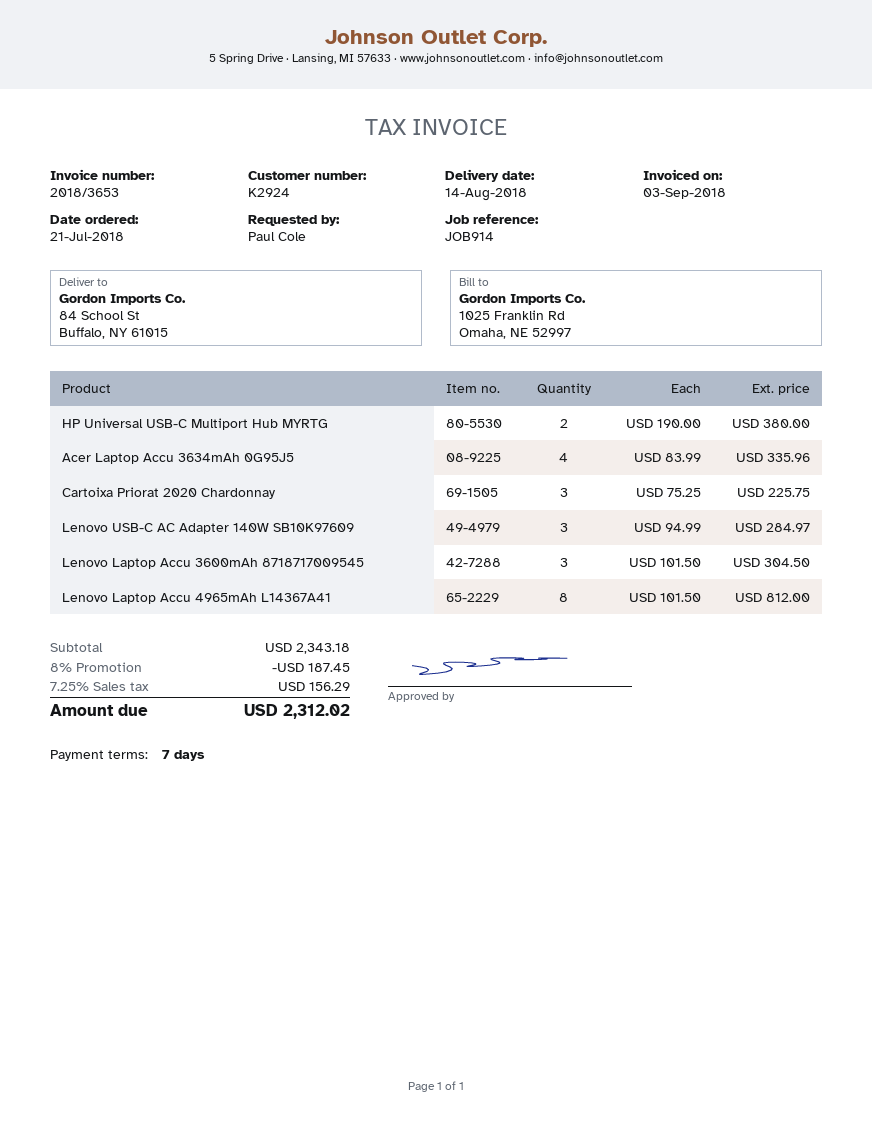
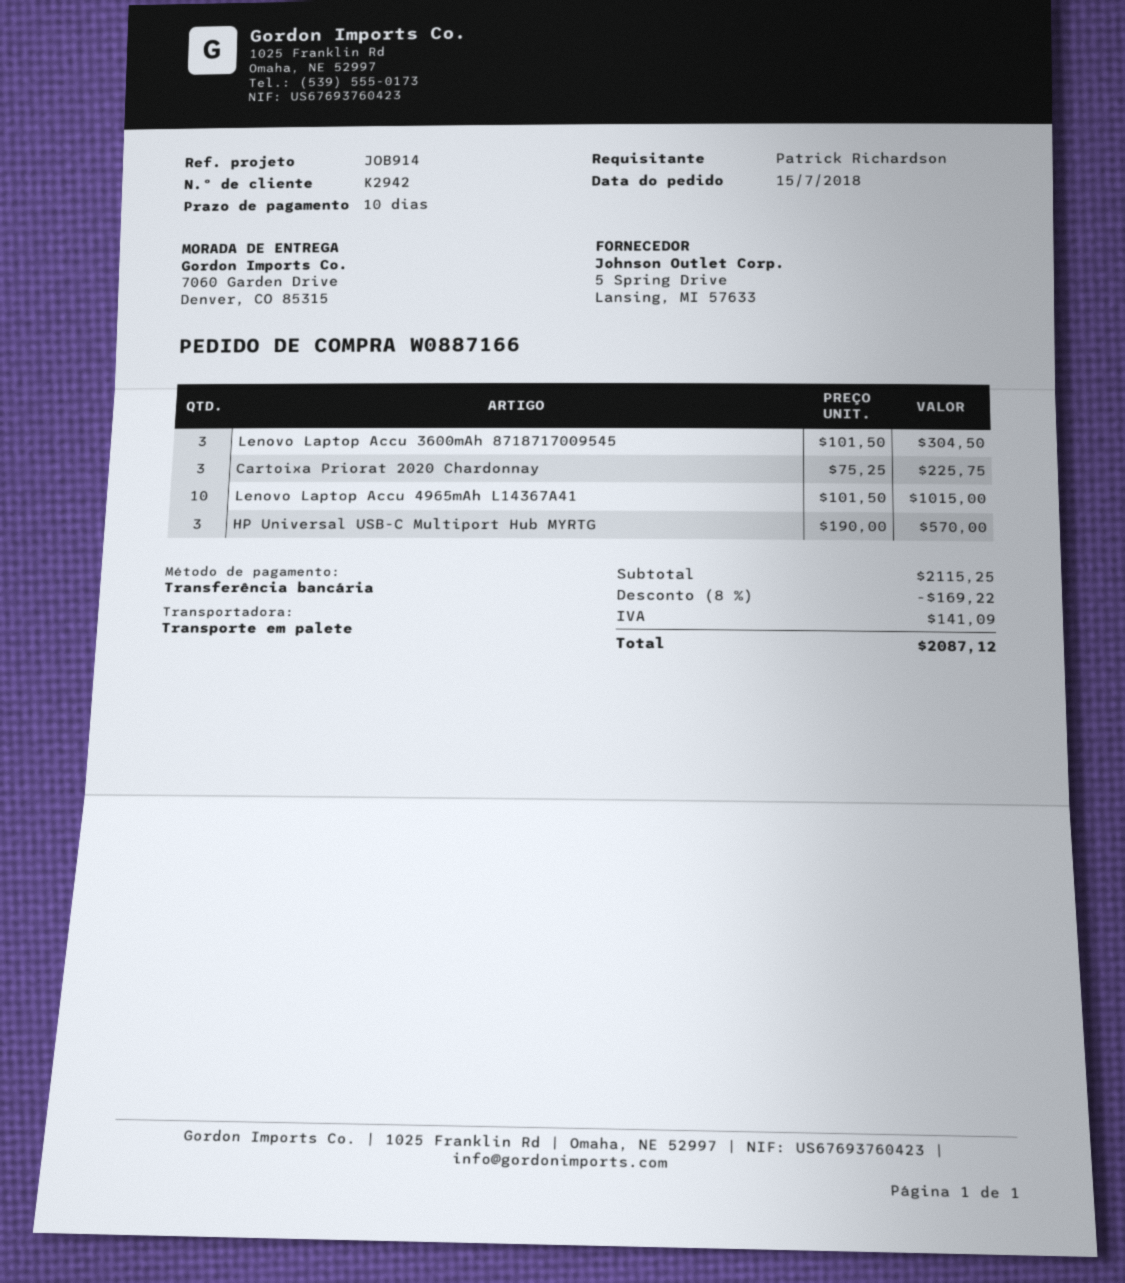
order date: 2018-07-21 -> 2018-07-15
payment terms: 7 days -> 10 days
customer number: K2924 -> K2942
ordered by: Paul Cole -> Patrick Richardson
ship to: 84 School St, Buffalo, NY 61015 -> 7060 Garden Drive, Denver, CO 85315
HP Universal USB-C Multiport Hub MYRTG: 2 x 190.00 = 380.00 -> 3 x 190.00 = 570.00
Acer Laptop Accu 3634mAh 0G95J5: 4 x 83.99 = 335.96 -> none
Lenovo USB-C AC Adapter 140W SB10K97609: 3 x 94.99 = 284.97 -> none
Lenovo Laptop Accu 4965mAh L14367A41: 8 x 101.50 = 812.00 -> 10 x 101.50 = 1015.00
subtotal: 2343.18 -> 2115.25
discount: 8% = 187.45 -> 8% = 169.22
tax: 156.29 -> 141.09
total: 2312.02 -> 2087.12

